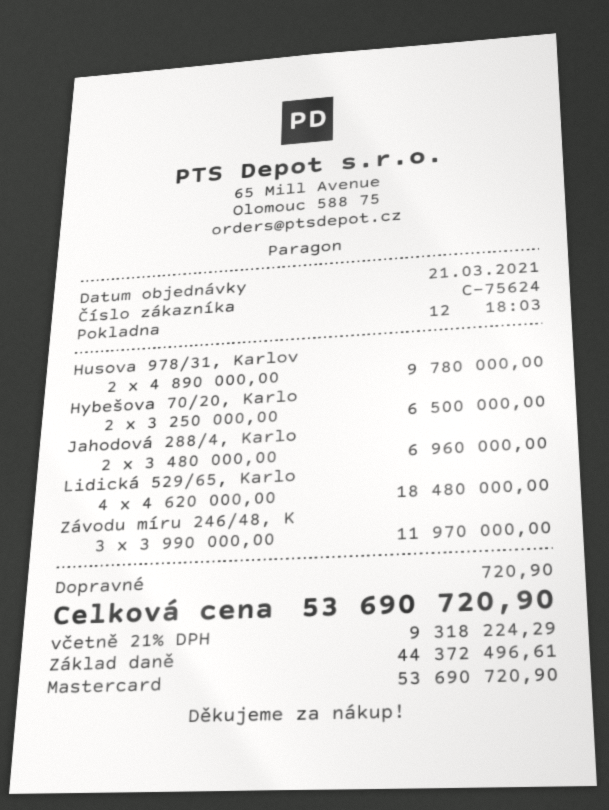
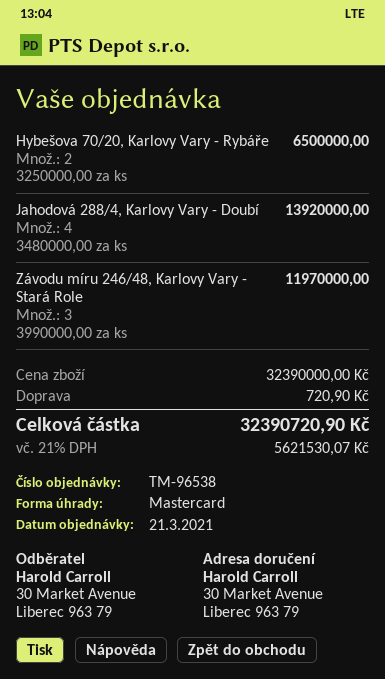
Husova 978/31, Karlov: 2 x 4890000.00 = 9780000.00 -> none
Jahodová 288/4, Karlo: 2 x 3480000.00 = 6960000.00 -> 4 x 3480000.00 = 13920000.00
Lidická 529/65, Karlo: 4 x 4620000.00 = 18480000.00 -> none
tax: 21% = 9318224.29 -> 21% = 5621530.07
total: 53690720.90 -> 32390720.90

